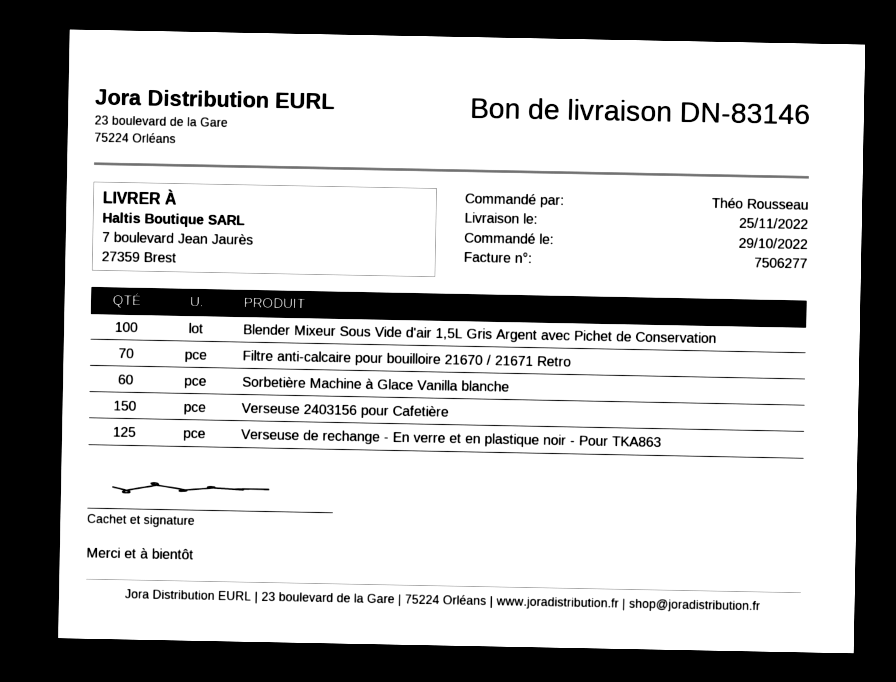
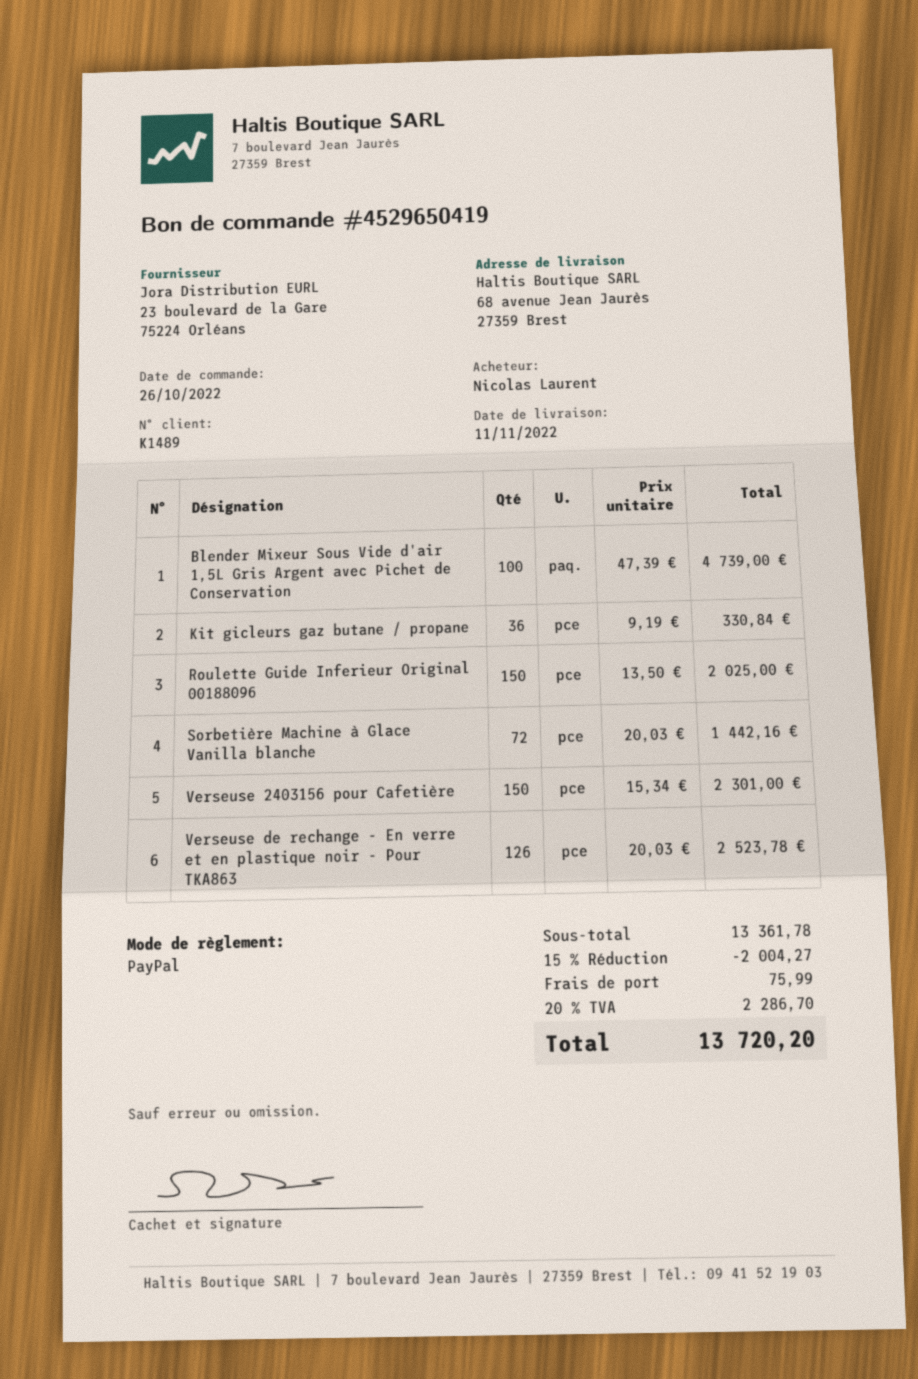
order date: 2022-10-29 -> 2022-10-26
delivery date: 2022-11-25 -> 2022-11-11
ordered by: Théo Rousseau -> Nicolas Laurent
ship to: 7 boulevard Jean Jaurès, 27359 Brest -> 68 avenue Jean Jaurès, 27359 Brest
Filtre anti-calcaire pour bouilloire 21670 / 21671 Retro: 70 -> none
Sorbetière Machine à Glace Vanilla blanche: 60 -> 72
Verseuse de rechange - En verre et en plastique noir - Pour TKA863: 125 -> 126
Kit gicleurs gaz butane / propane: none -> 36
Roulette Guide Inferieur Original 00188096: none -> 150

